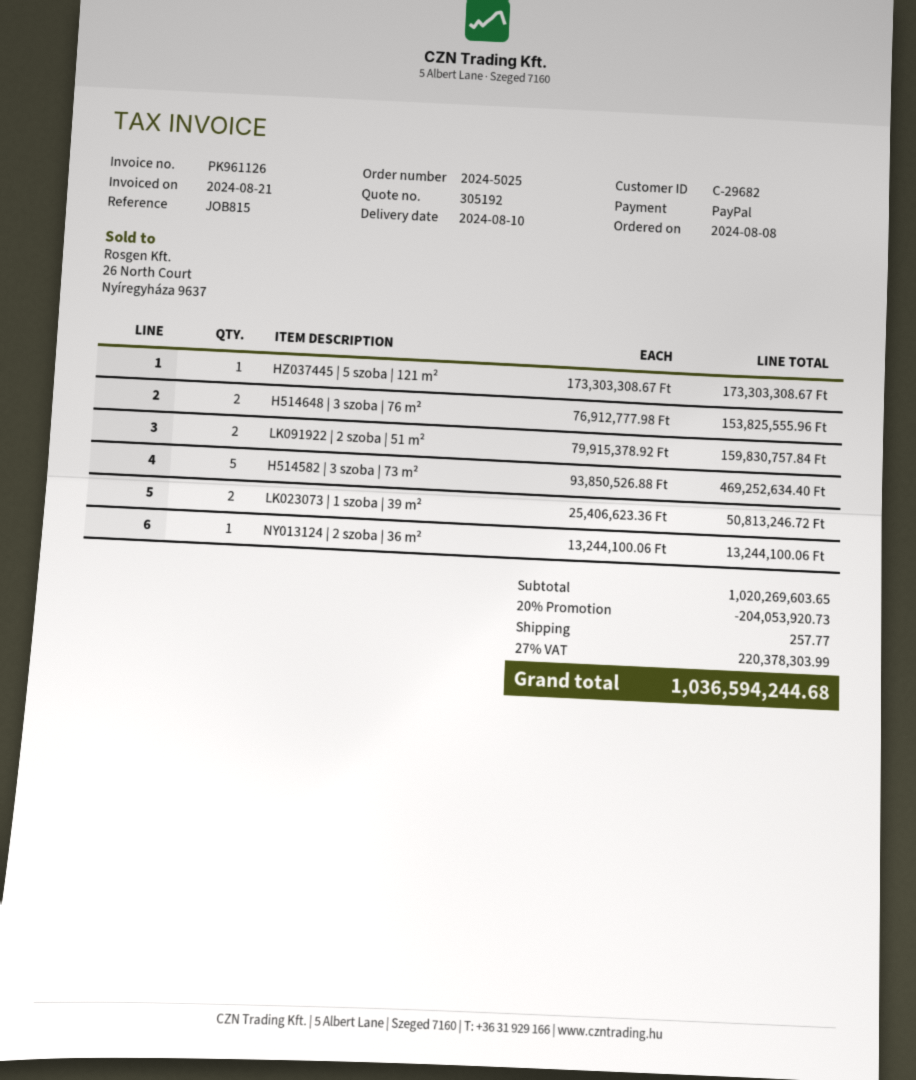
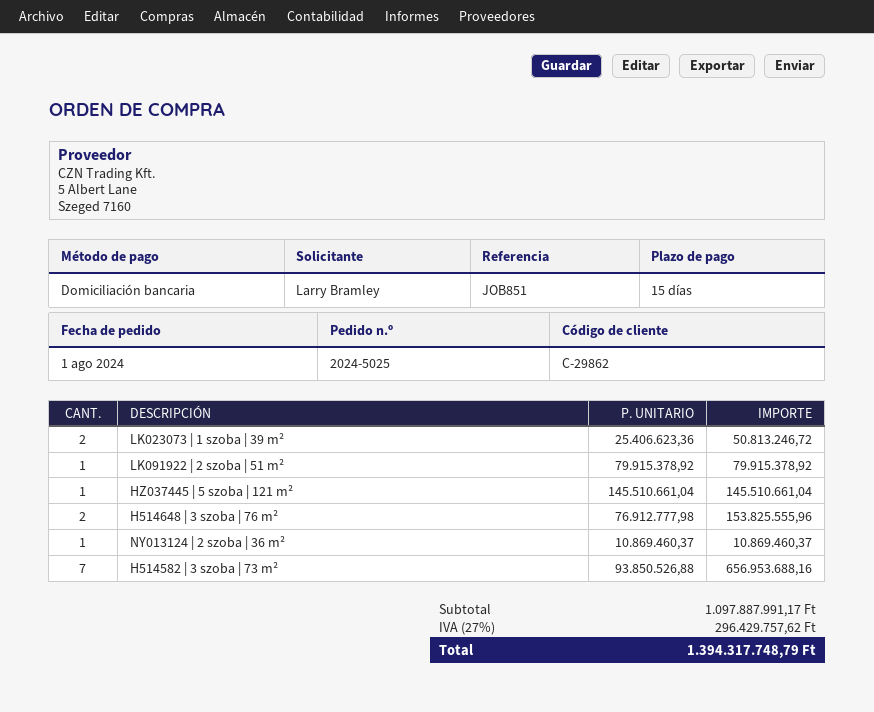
order date: 2024-08-08 -> 2024-08-01
customer number: C-29682 -> C-29862
reference: JOB815 -> JOB851
payment method: PayPal -> direct debit
HZ037445 | 5 szoba | 121 m²: 1 x 173303308.67 = 173303308.67 -> 1 x 145510661.04 = 145510661.04
LK091922 | 2 szoba | 51 m²: 2 x 79915378.92 = 159830757.84 -> 1 x 79915378.92 = 79915378.92
H514582 | 3 szoba | 73 m²: 5 x 93850526.88 = 469252634.40 -> 7 x 93850526.88 = 656953688.16
NY013124 | 2 szoba | 36 m²: 1 x 13244100.06 = 13244100.06 -> 1 x 10869460.37 = 10869460.37
subtotal: 1020269603.65 -> 1097887991.17
discount: 20% = 204053920.73 -> none
shipping: 257.77 -> none
tax: 27% = 220378303.99 -> 27% = 296429757.62
total: 1036594244.68 -> 1394317748.79

